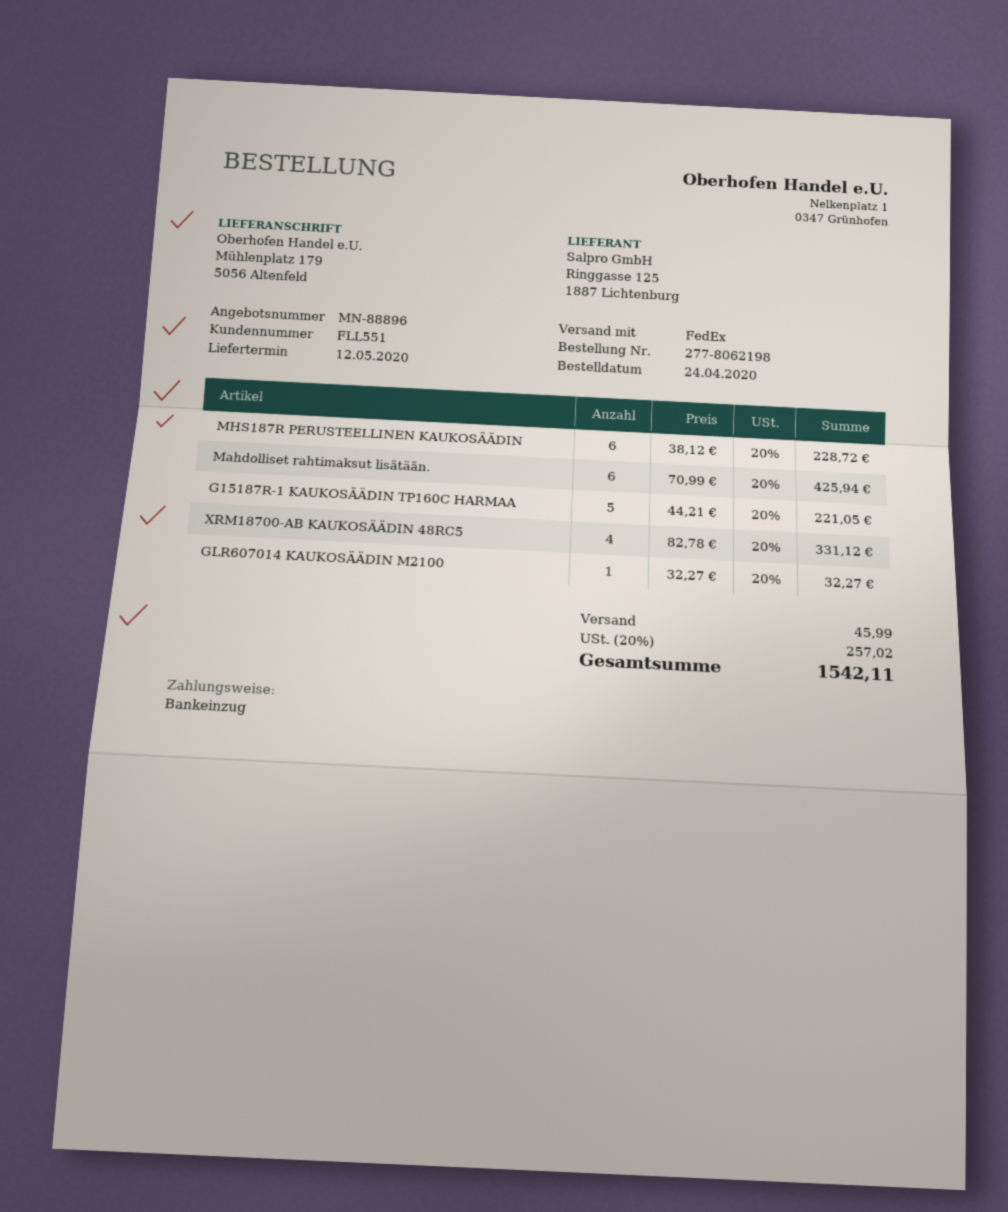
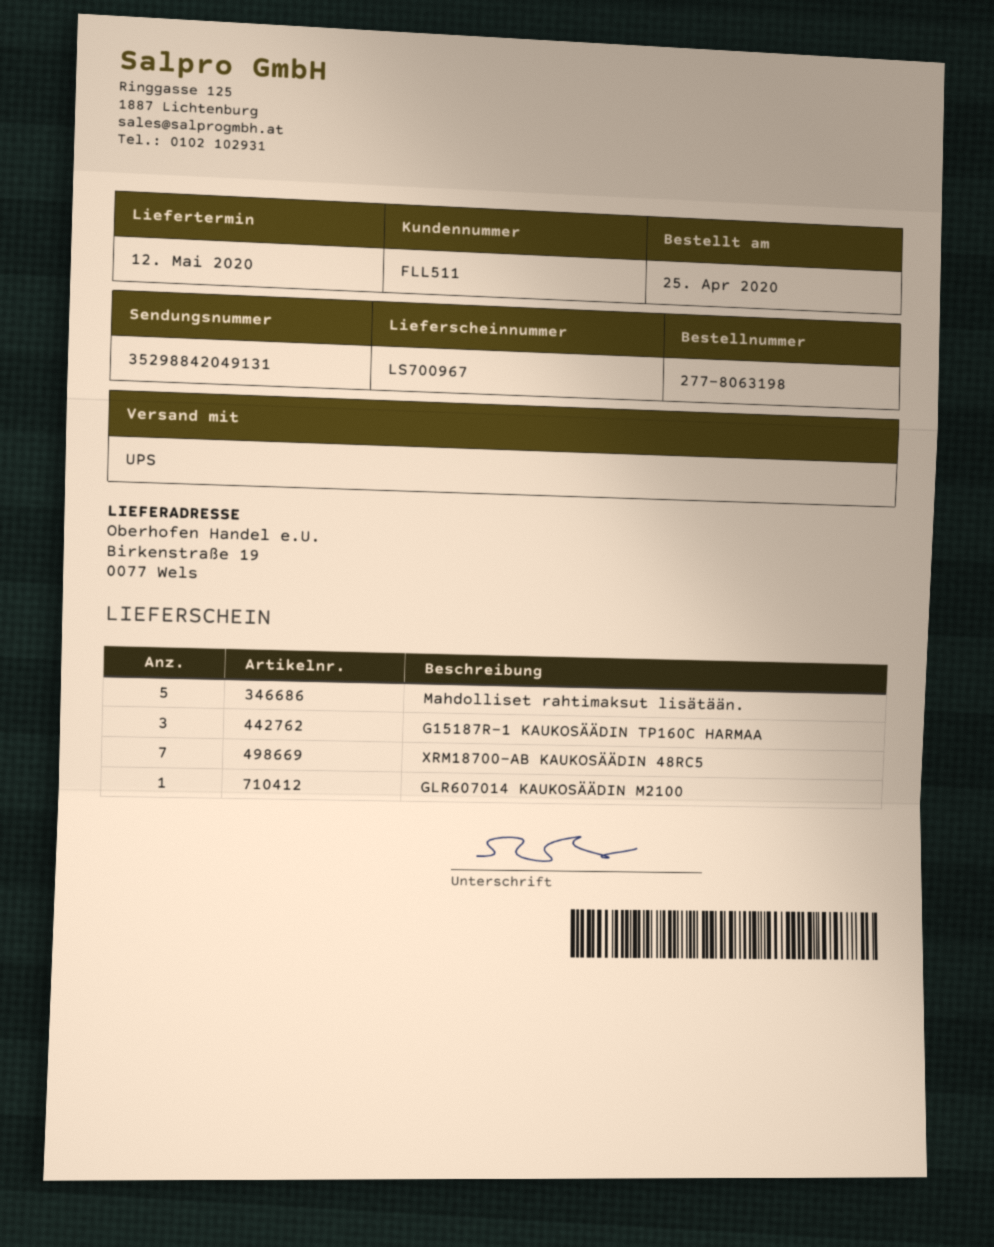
order number: 277-8062198 -> 277-8063198
order date: 2020-04-24 -> 2020-04-25
customer number: FLL551 -> FLL511
shipping method: FedEx -> UPS
ship to: Mühlenplatz 179, 5056 Altenfeld -> Birkenstraße 19, 0077 Wels
MHS187R PERUSTEELLINEN KAUKOSÄÄDIN: 6 -> none
Mahdolliset rahtimaksut lisätään.: 6 -> 5
G15187R-1 KAUKOSÄÄDIN TP160C HARMAA: 5 -> 3
XRM18700-AB KAUKOSÄÄDIN 48RC5: 4 -> 7

